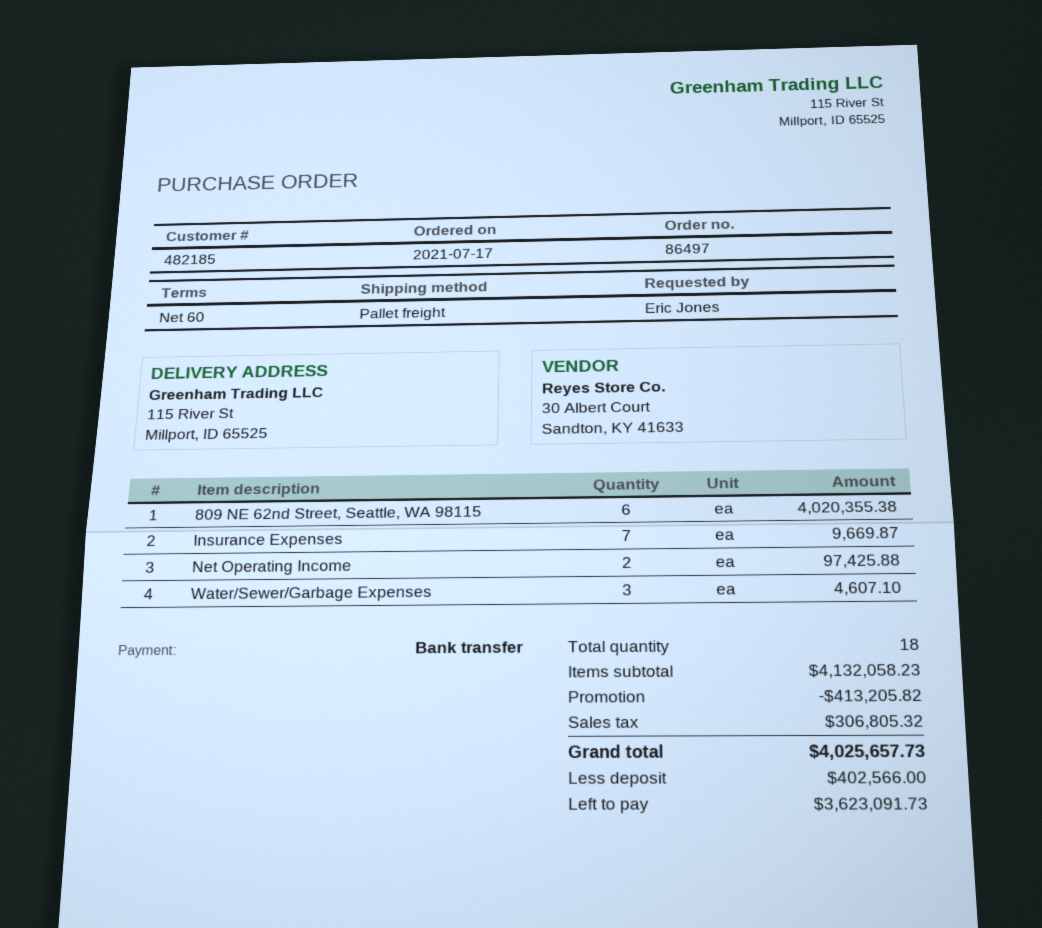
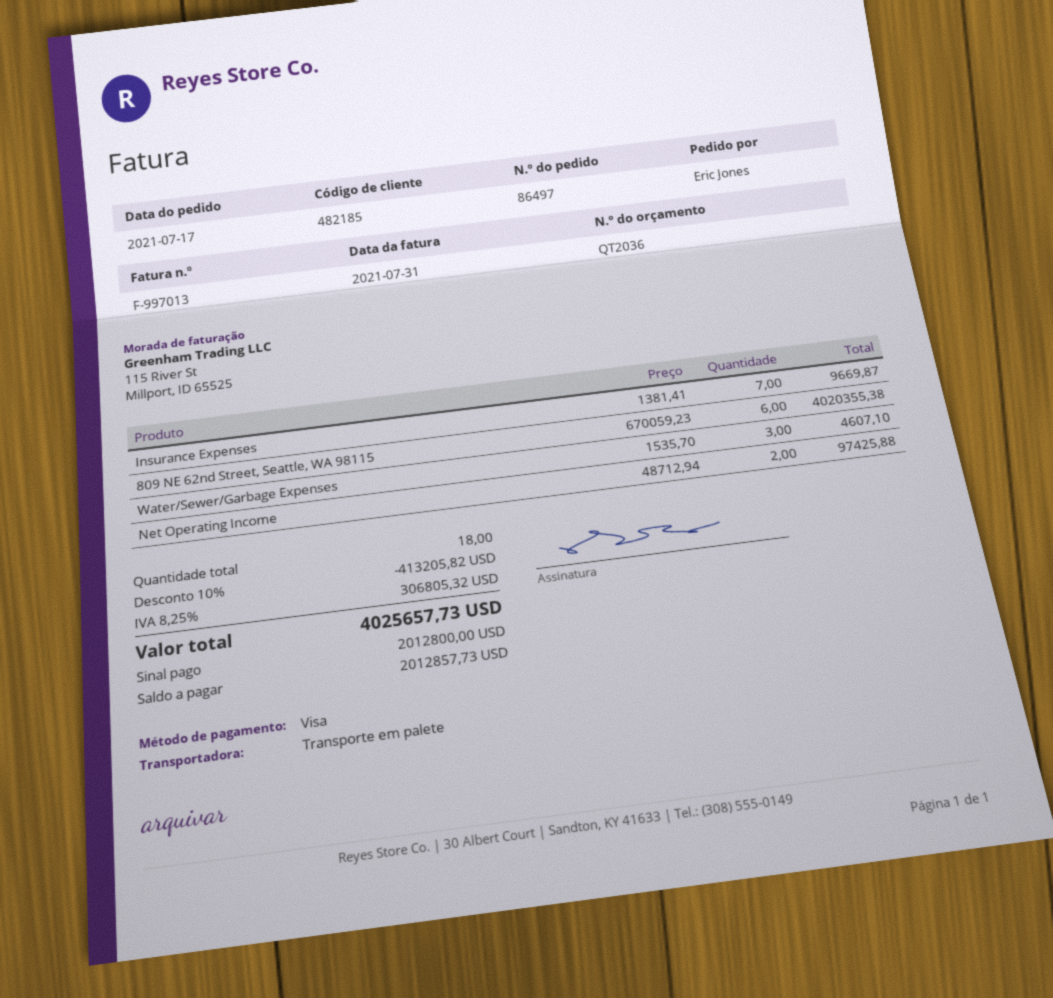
payment method: bank transfer -> Visa
deposit: 402566.00 -> 2012800.00
balance: 3623091.73 -> 2012857.73

